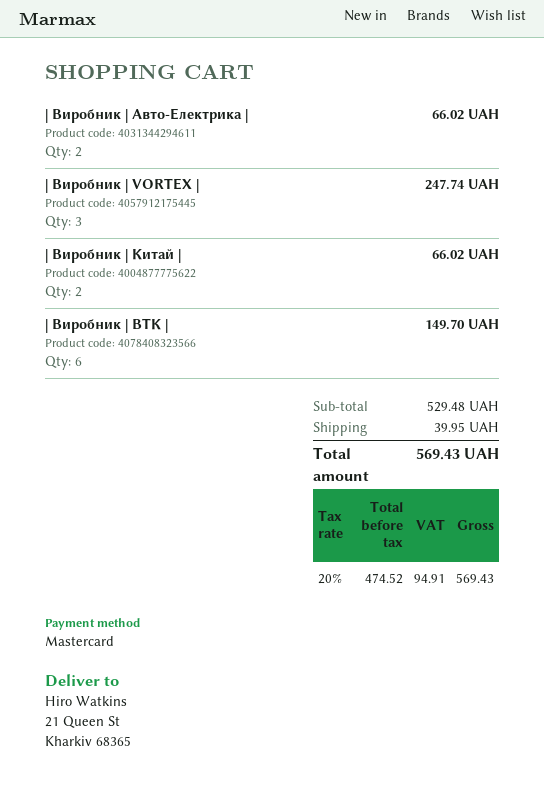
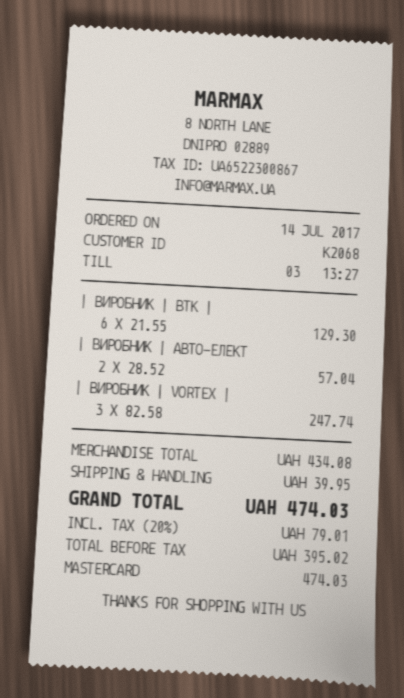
| Виробник | Авто-Електрика |: 2 for 66.02 -> 2 for 57.04
| Виробник | Китай |: 2 for 66.02 -> none
| Виробник | ВТК |: 6 for 149.70 -> 6 for 129.30
subtotal: 529.48 -> 434.08
net: 474.52 -> 395.02
tax: 20% = 94.91 -> 20% = 79.01
total: 569.43 -> 474.03

